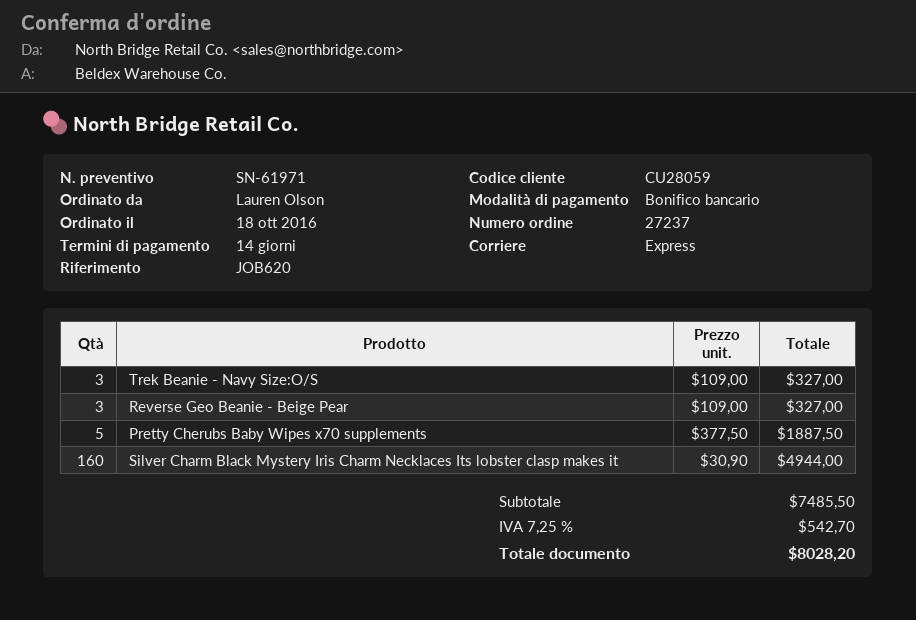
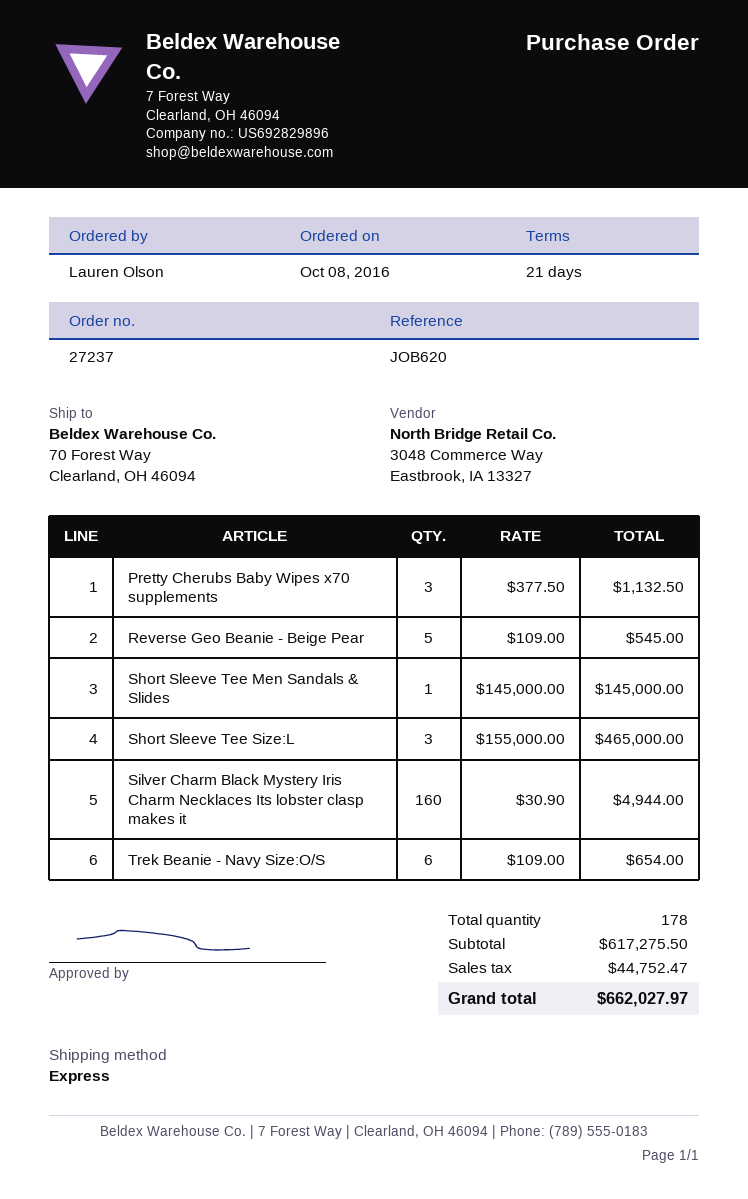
order date: 2016-10-18 -> 2016-10-08
payment terms: 14 days -> 21 days
Trek Beanie - Navy Size:O/S: 3 x 109.00 = 327.00 -> 6 x 109.00 = 654.00
Reverse Geo Beanie - Beige Pear: 3 x 109.00 = 327.00 -> 5 x 109.00 = 545.00
Pretty Cherubs Baby Wipes x70 supplements: 5 x 377.50 = 1887.50 -> 3 x 377.50 = 1132.50
Short Sleeve Tee Men Sandals & Slides: none -> 1 x 145000.00 = 145000.00
Short Sleeve Tee Size:L: none -> 3 x 155000.00 = 465000.00
subtotal: 7485.50 -> 617275.50
tax: 542.70 -> 44752.47
total: 8028.20 -> 662027.97

